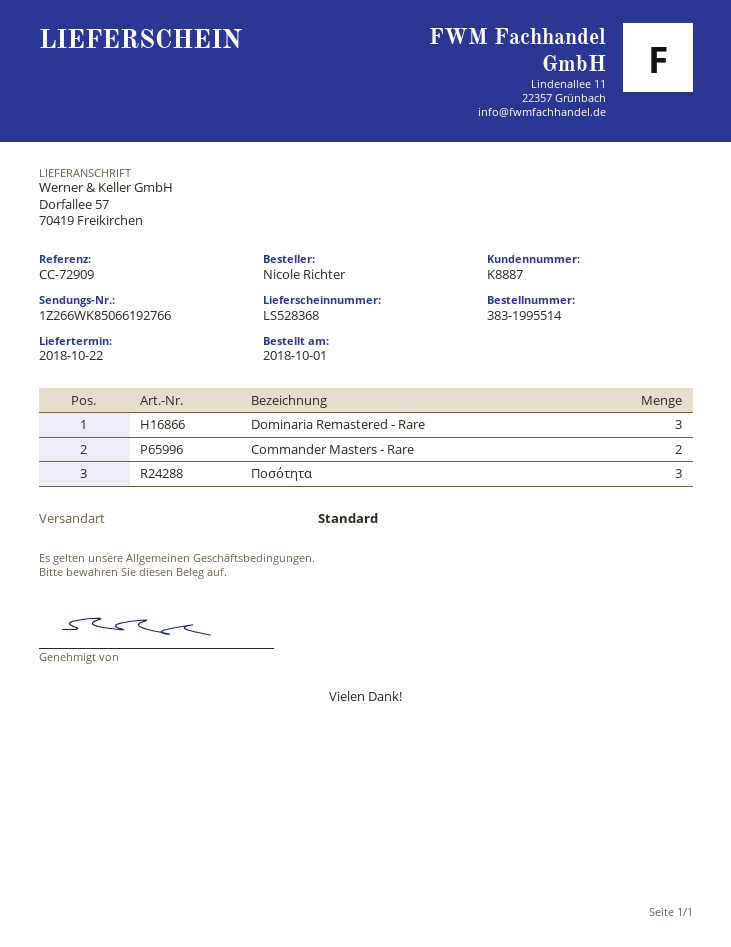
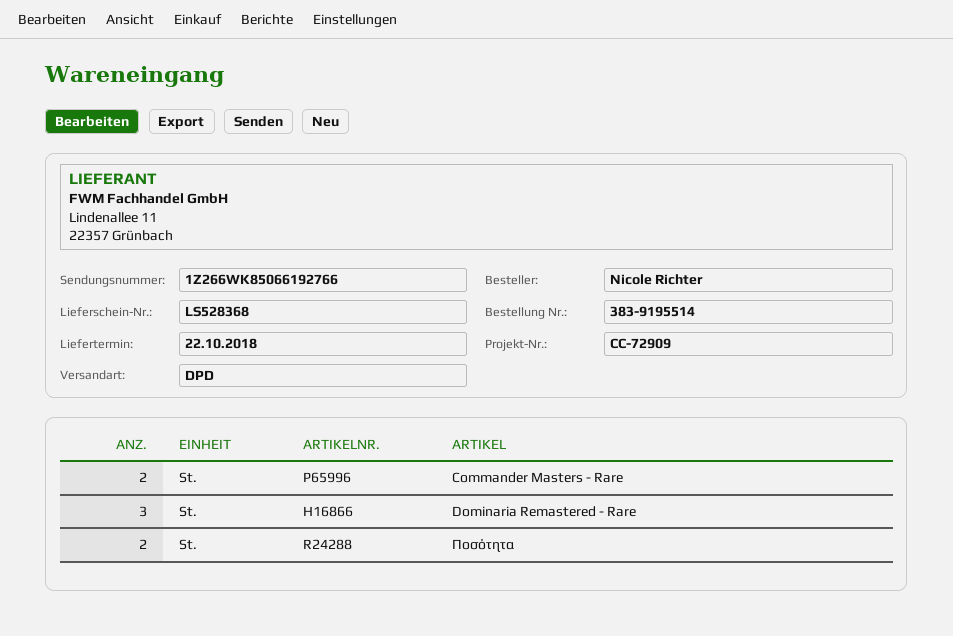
order number: 383-1995514 -> 383-9195514
shipping method: standard -> DPD
Ποσότητα: 3 -> 2

